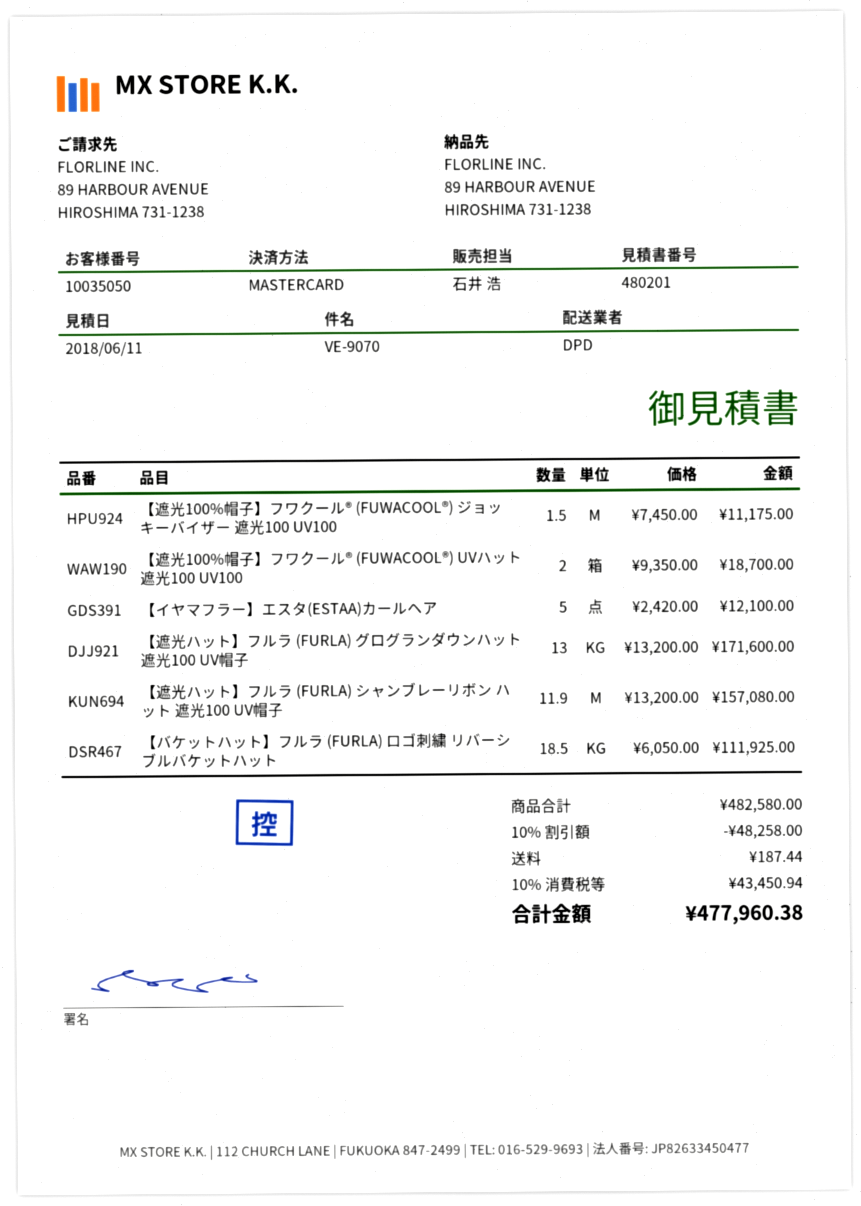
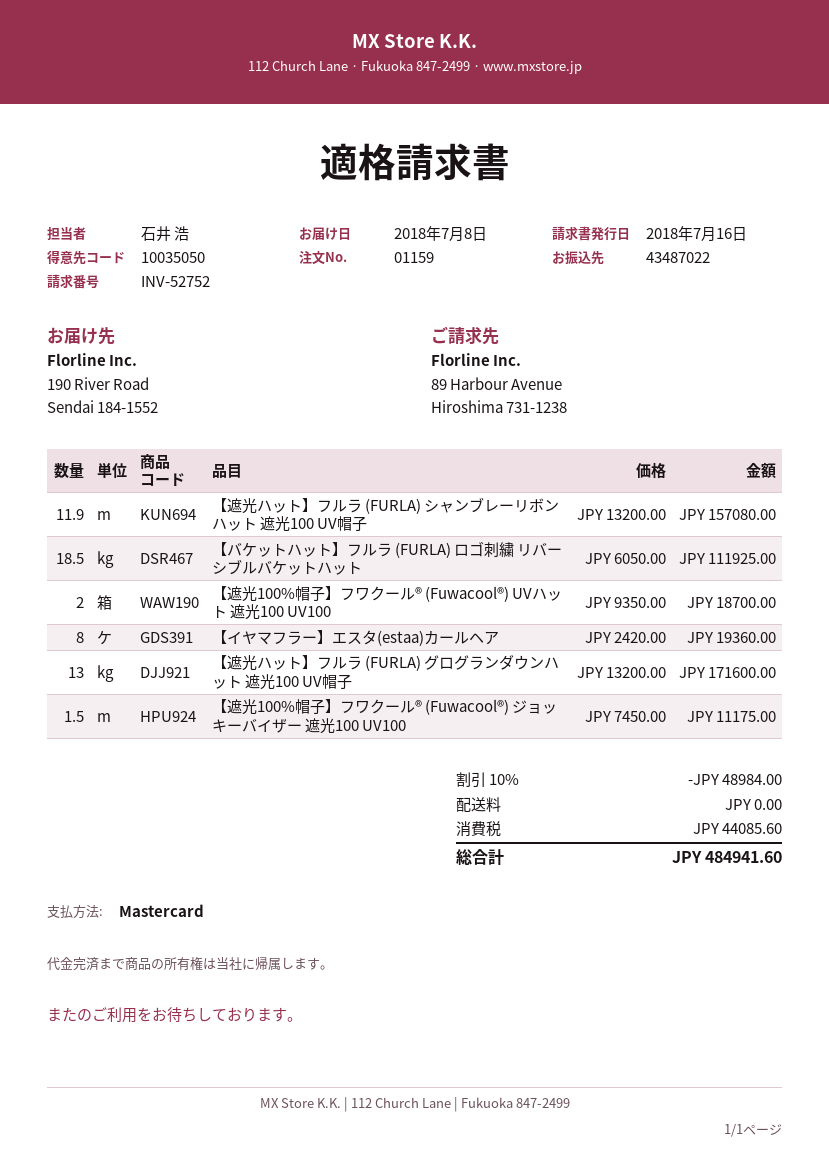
ship to: 89 HARBOUR AVENUE, HIROSHIMA 731-1238 -> 190 River Road, Sendai 184-1552
【イヤマフラー】エスタ(ESTAA)カールヘア: 5 x 2420.00 = 12100.00 -> 8 x 2420.00 = 19360.00
discount: 10% = 48258.00 -> 10% = 48984.00
shipping: 187.44 -> 0.00
tax: 43450.94 -> 44085.60
total: 477960.38 -> 484941.60

